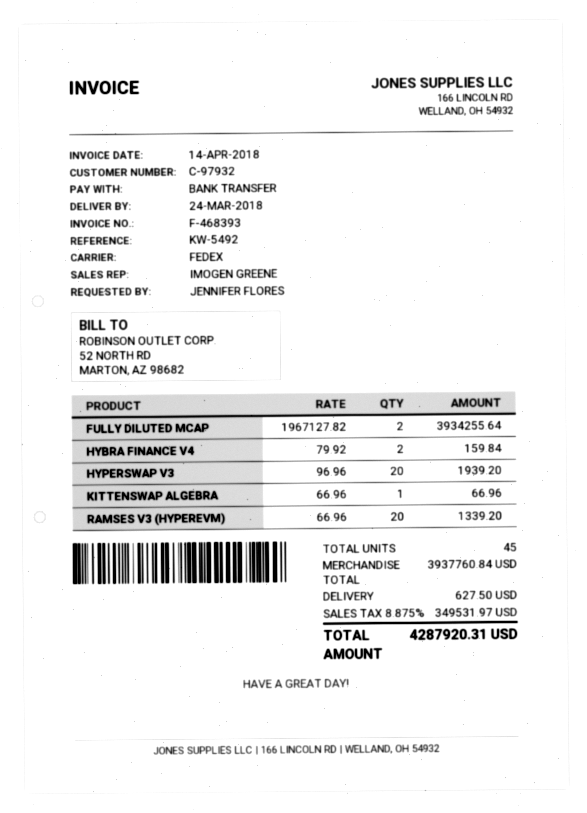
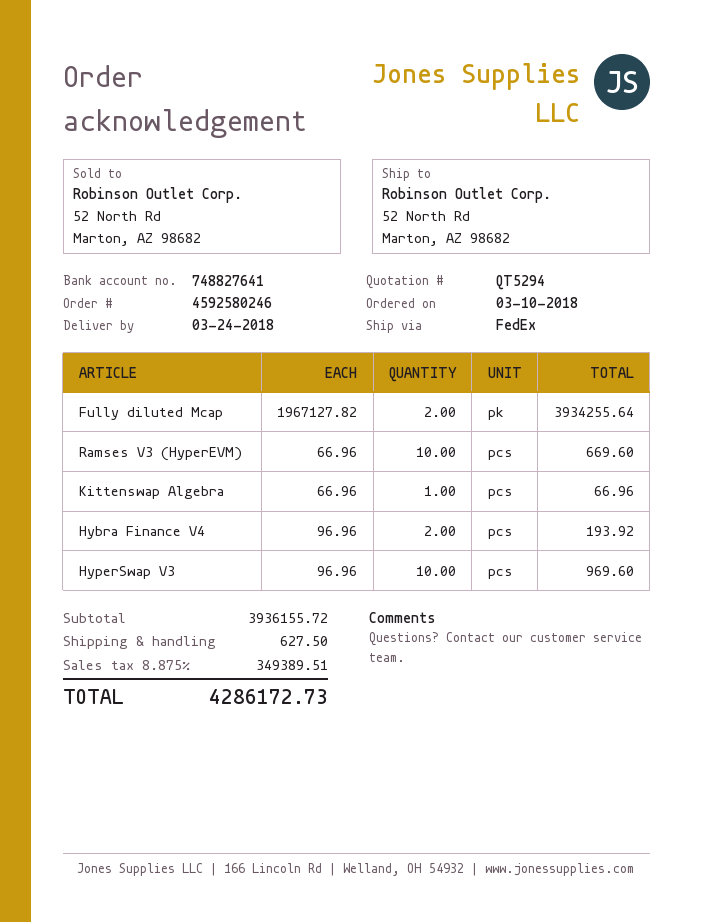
HYBRA FINANCE V4: 2 x 79.92 = 159.84 -> 2 x 96.96 = 193.92
HYPERSWAP V3: 20 x 96.96 = 1939.20 -> 10 x 96.96 = 969.60
RAMSES V3 (HYPEREVM): 20 x 66.96 = 1339.20 -> 10 x 66.96 = 669.60
subtotal: 3937760.84 -> 3936155.72
tax: 8.875% = 349531.97 -> 8.875% = 349389.51
total: 4287920.31 -> 4286172.73

